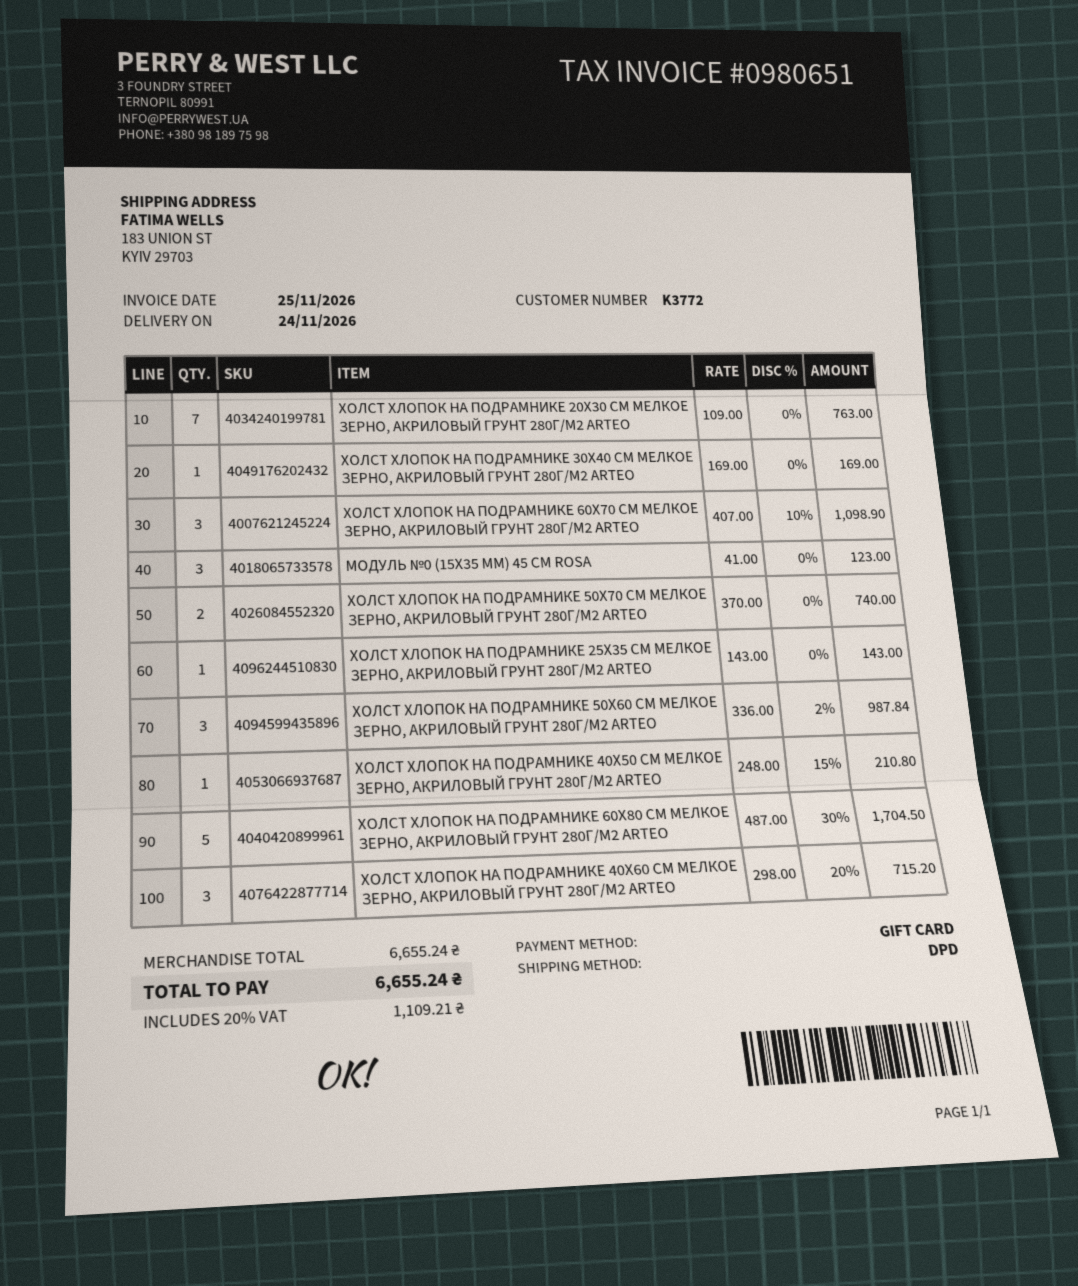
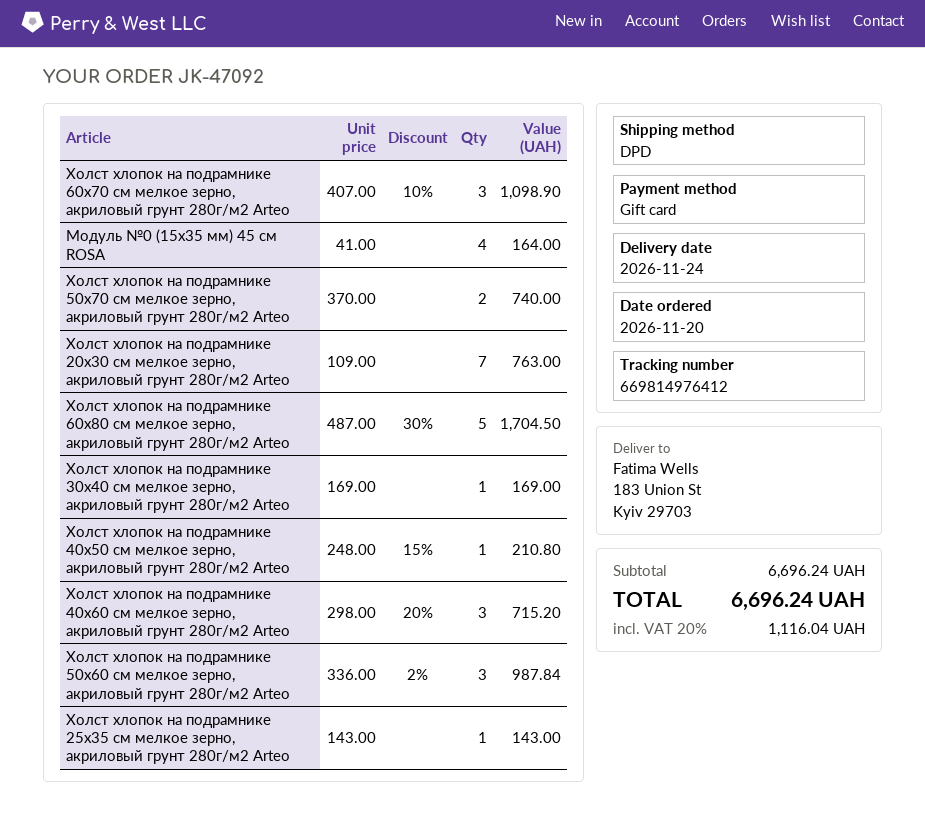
МОДУЛЬ №0 (15Х35 ММ) 45 СМ ROSA: 3 x 41.00 = 123.00 -> 4 x 41.00 = 164.00
subtotal: 6655.24 -> 6696.24
tax: 20% = 1109.21 -> 20% = 1116.04
total: 6655.24 -> 6696.24

